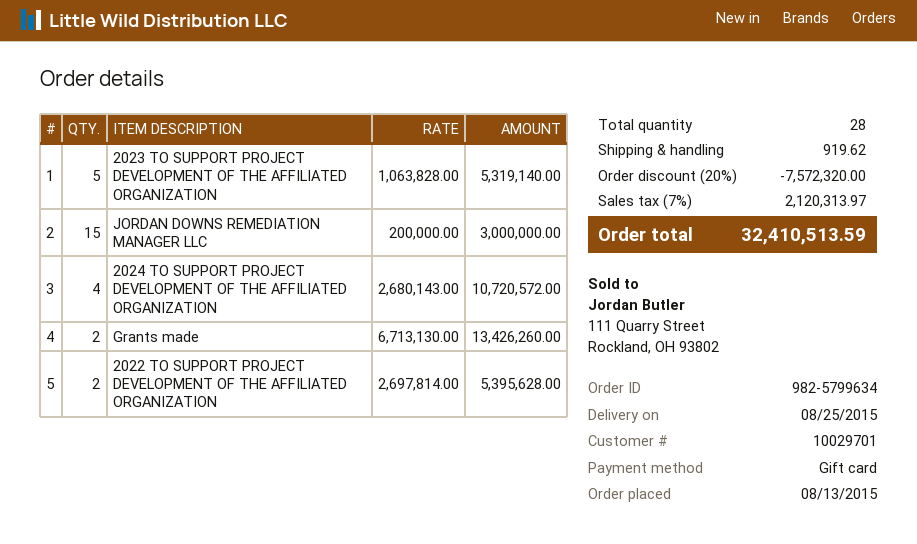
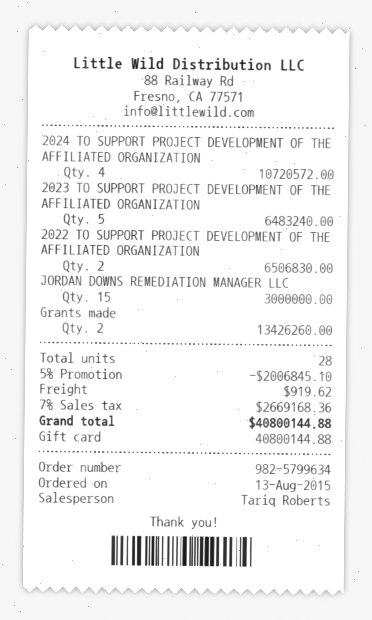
2023 TO SUPPORT PROJECT DEVELOPMENT OF THE AFFILIATED ORGANIZATION: 5 for 5319140.00 -> 5 for 6483240.00
2022 TO SUPPORT PROJECT DEVELOPMENT OF THE AFFILIATED ORGANIZATION: 2 for 5395628.00 -> 2 for 6506830.00
discount: 20% = 7572320.00 -> 5% = 2006845.10
tax: 7% = 2120313.97 -> 7% = 2669168.36
total: 32410513.59 -> 40800144.88

